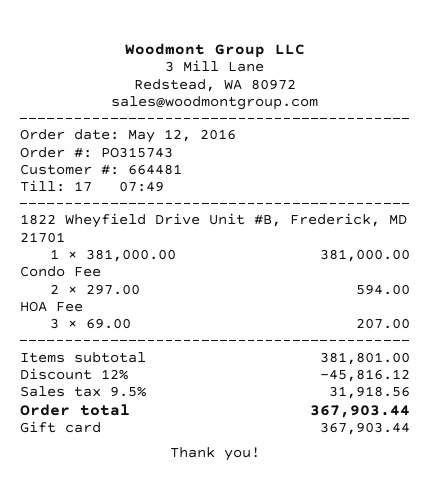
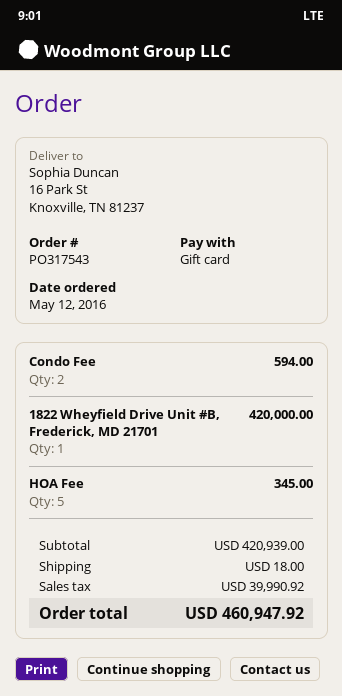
order number: PO315743 -> PO317543
1822 Wheyfield Drive Unit #B, Frederick, MD 21701: 1 for 381000.00 -> 1 for 420000.00
HOA Fee: 3 for 207.00 -> 5 for 345.00
subtotal: 381801.00 -> 420939.00
discount: 12% = 45816.12 -> none
shipping: none -> 18.00
tax: 31918.56 -> 39990.92
total: 367903.44 -> 460947.92

